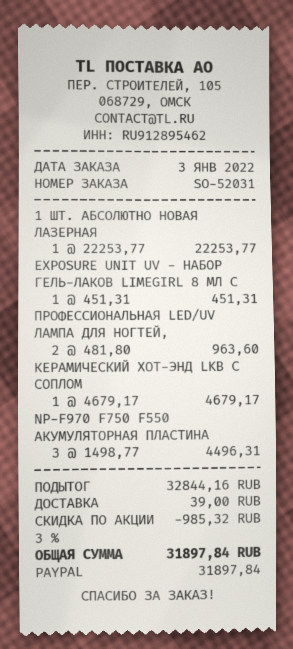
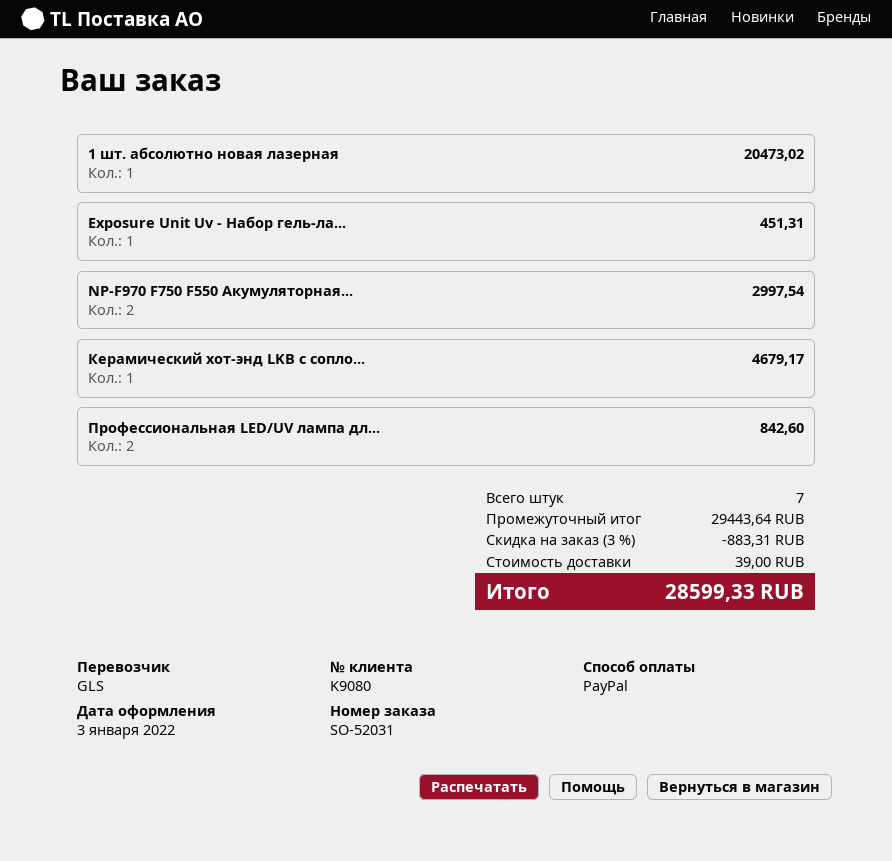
1 ШТ. АБСОЛЮТНО НОВАЯ ЛАЗЕРНАЯ: 1 for 22253.77 -> 1 for 20473.02
ПРОФЕССИОНАЛЬНАЯ LED/UV ЛАМПА ДЛЯ НОГТЕЙ,: 2 for 963.60 -> 2 for 842.60
NP-F970 F750 F550 АКУМУЛЯТОРНАЯ ПЛАСТИНА: 3 for 4496.31 -> 2 for 2997.54
subtotal: 32844.16 -> 29443.64
discount: 3% = 985.32 -> 3% = 883.31
total: 31897.84 -> 28599.33

